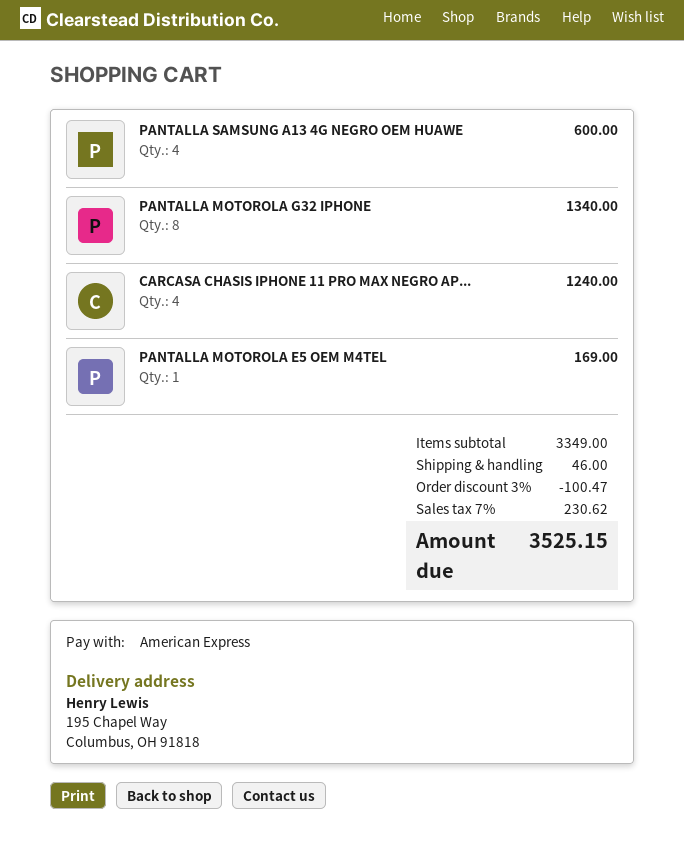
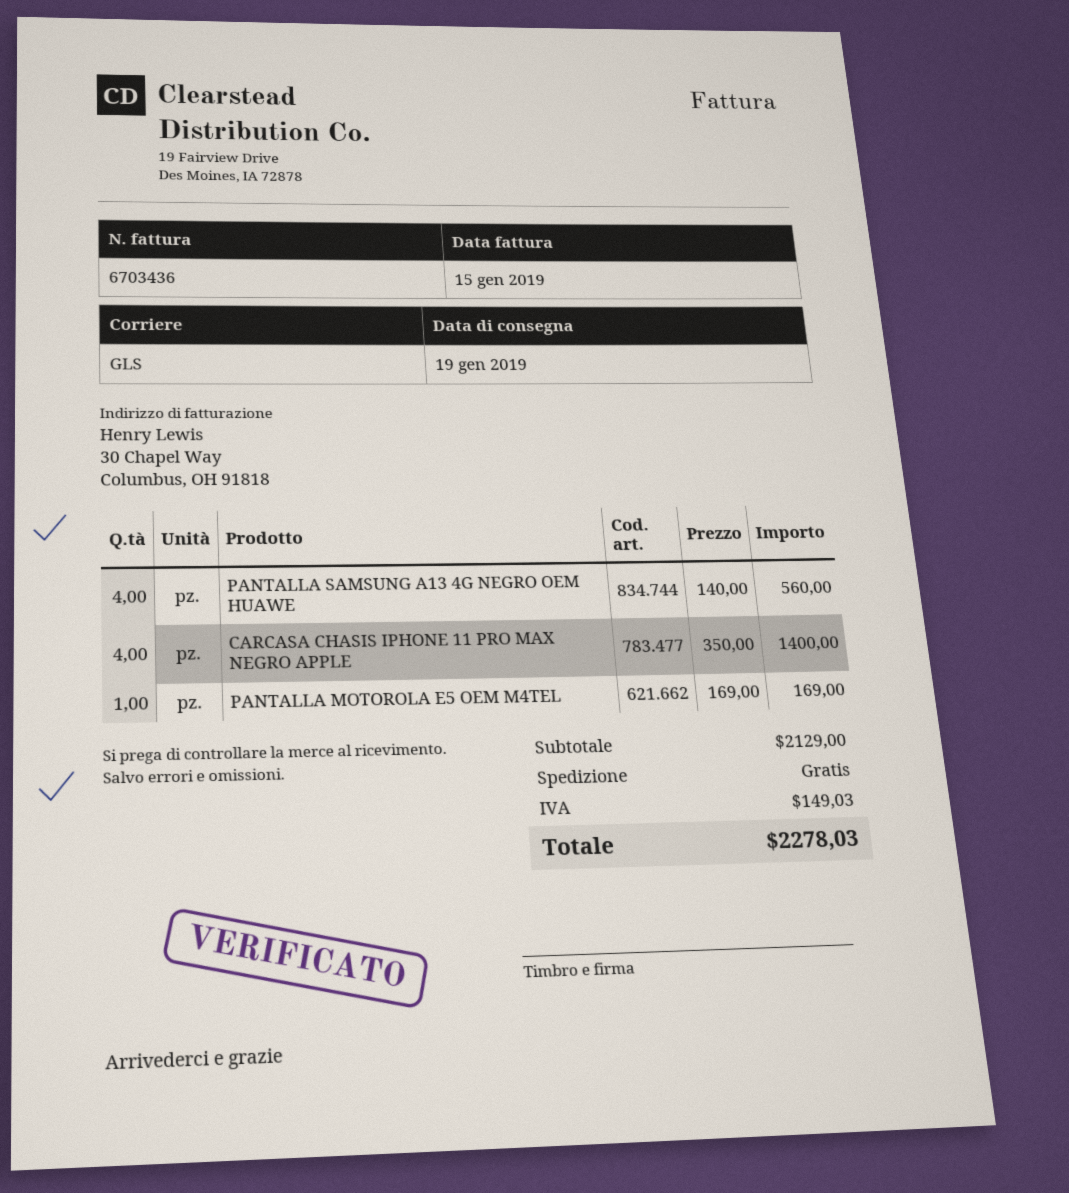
PANTALLA SAMSUNG A13 4G NEGRO OEM HUAWE: 4 for 600.00 -> 4 for 560.00
PANTALLA MOTOROLA G32 IPHONE: 8 for 1340.00 -> none
CARCASA CHASIS IPHONE 11 PRO MAX NEGRO AP...: 4 for 1240.00 -> 4 for 1400.00
subtotal: 3349.00 -> 2129.00
discount: 3% = 100.47 -> none
shipping: 46.00 -> 0.00
tax: 230.62 -> 149.03
total: 3525.15 -> 2278.03

